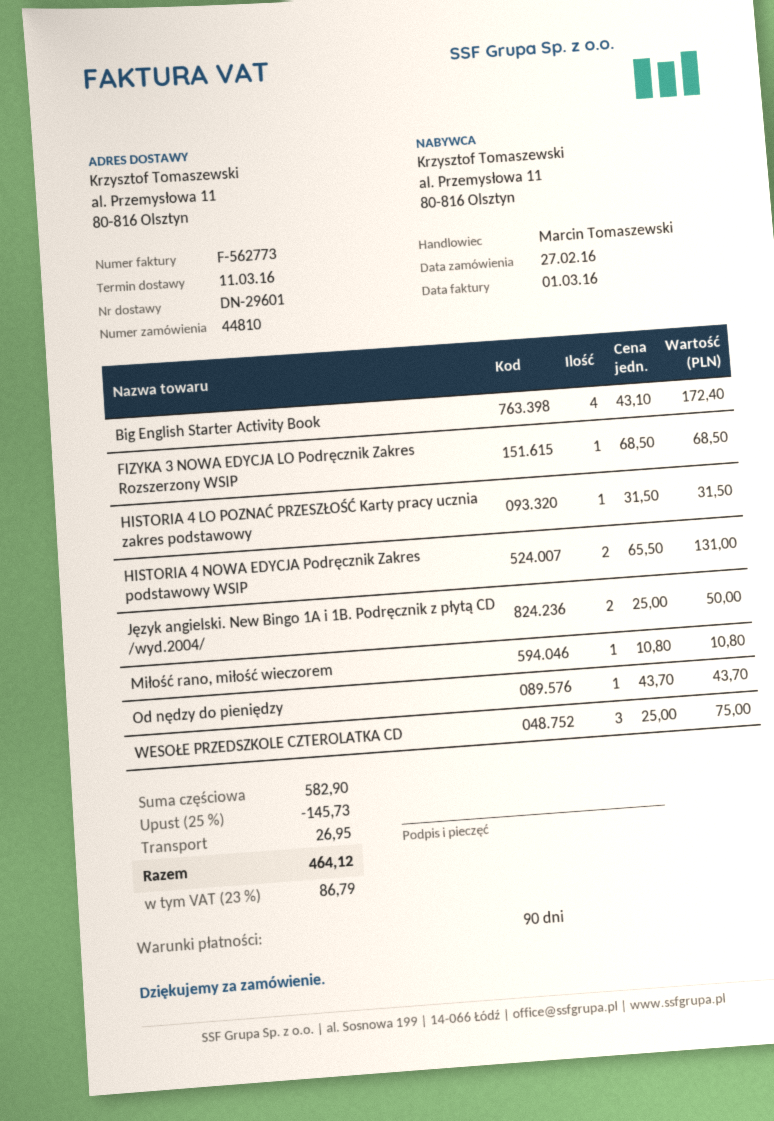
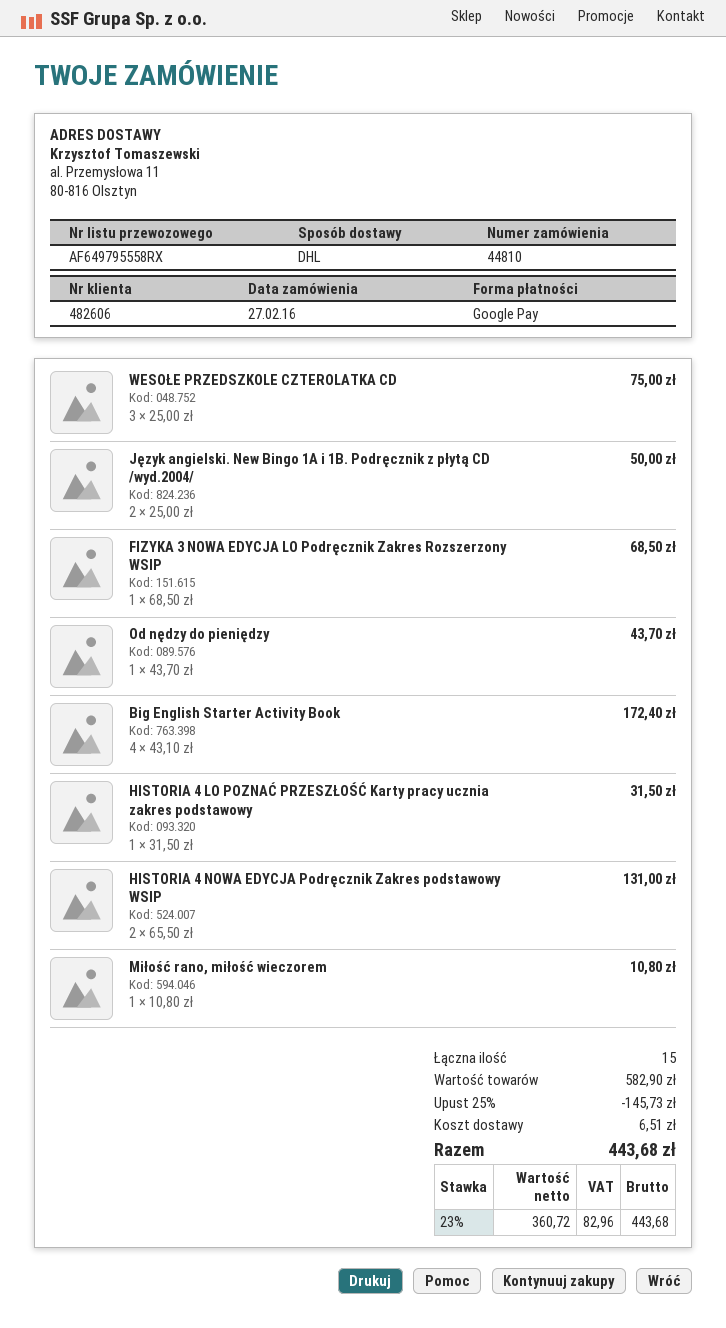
shipping: 26.95 -> 6.51
tax: 23% = 86.79 -> 23% = 82.96
total: 464.12 -> 443.68

